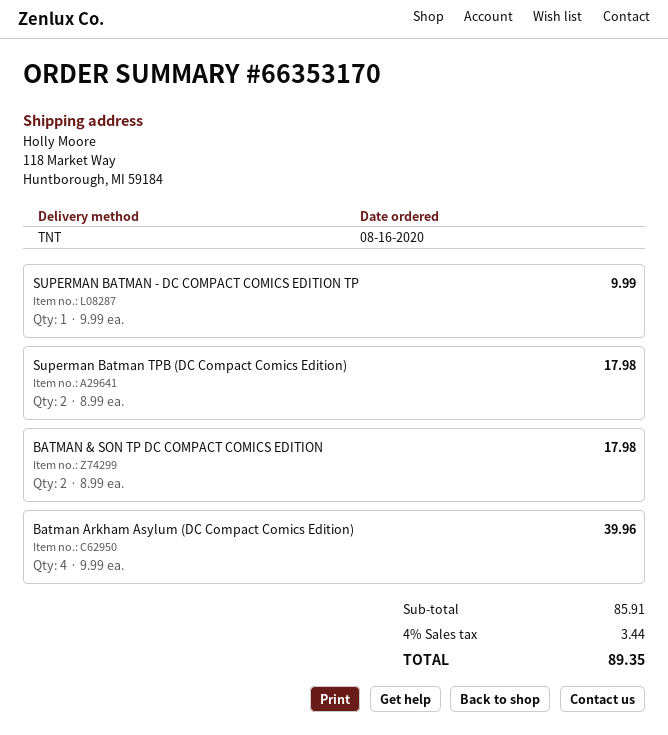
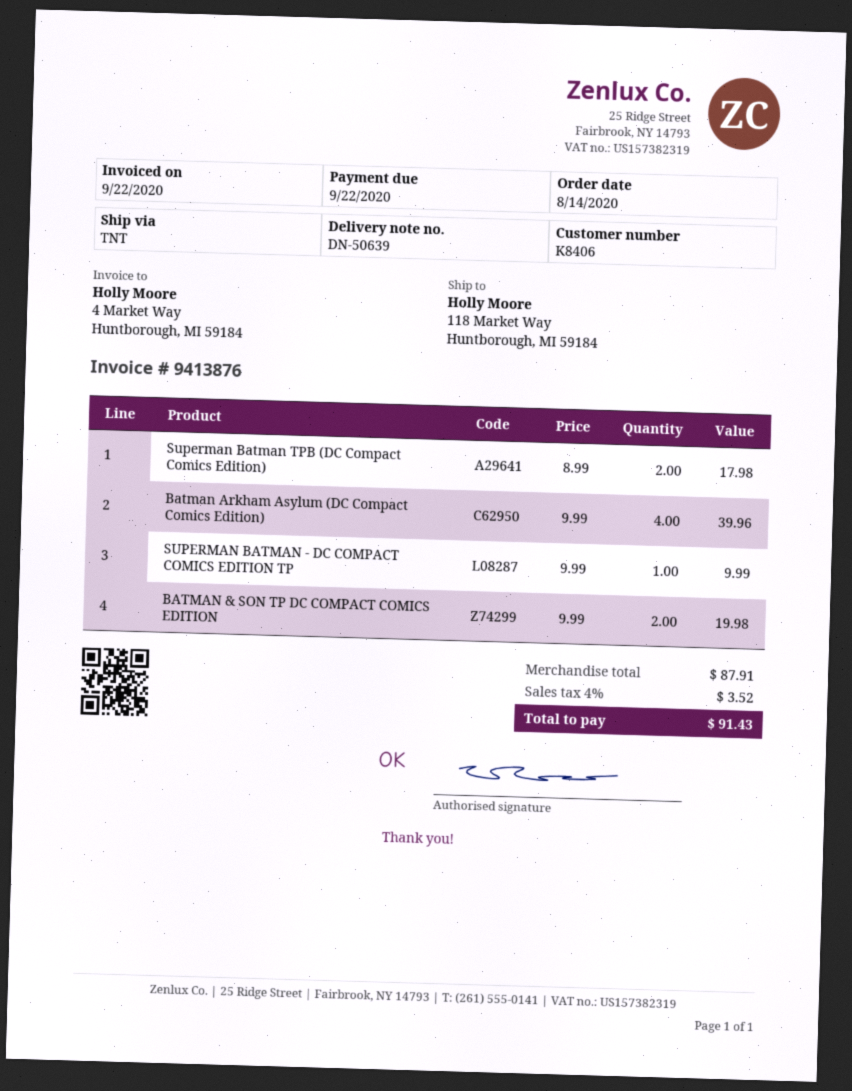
order date: 2020-08-16 -> 2020-08-14
BATMAN & SON TP DC COMPACT COMICS EDITION: 2 x 8.99 = 17.98 -> 2 x 9.99 = 19.98
subtotal: 85.91 -> 87.91
tax: 4% = 3.44 -> 4% = 3.52
total: 89.35 -> 91.43

